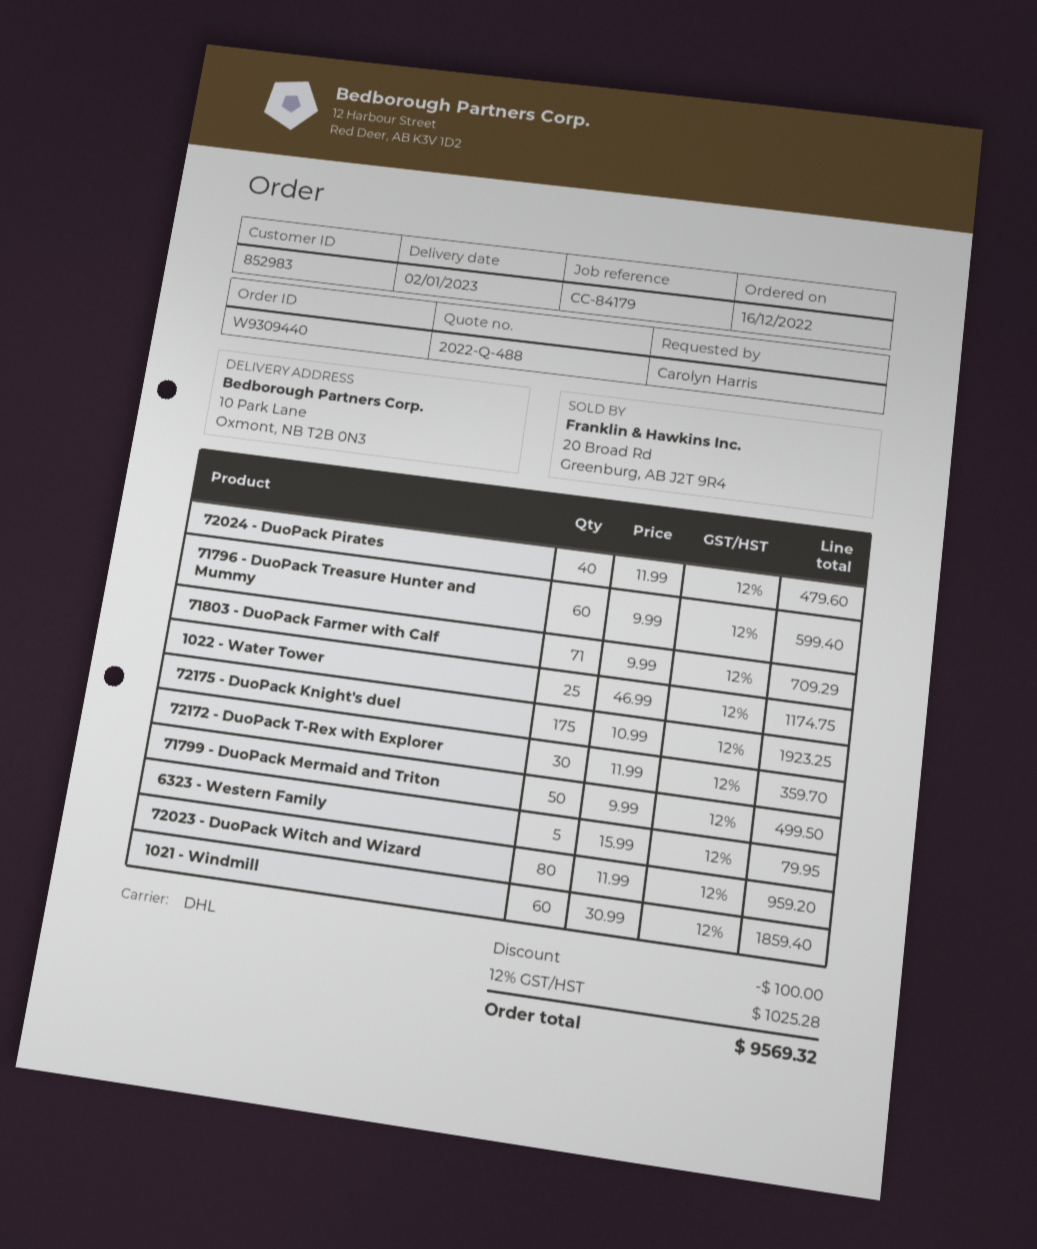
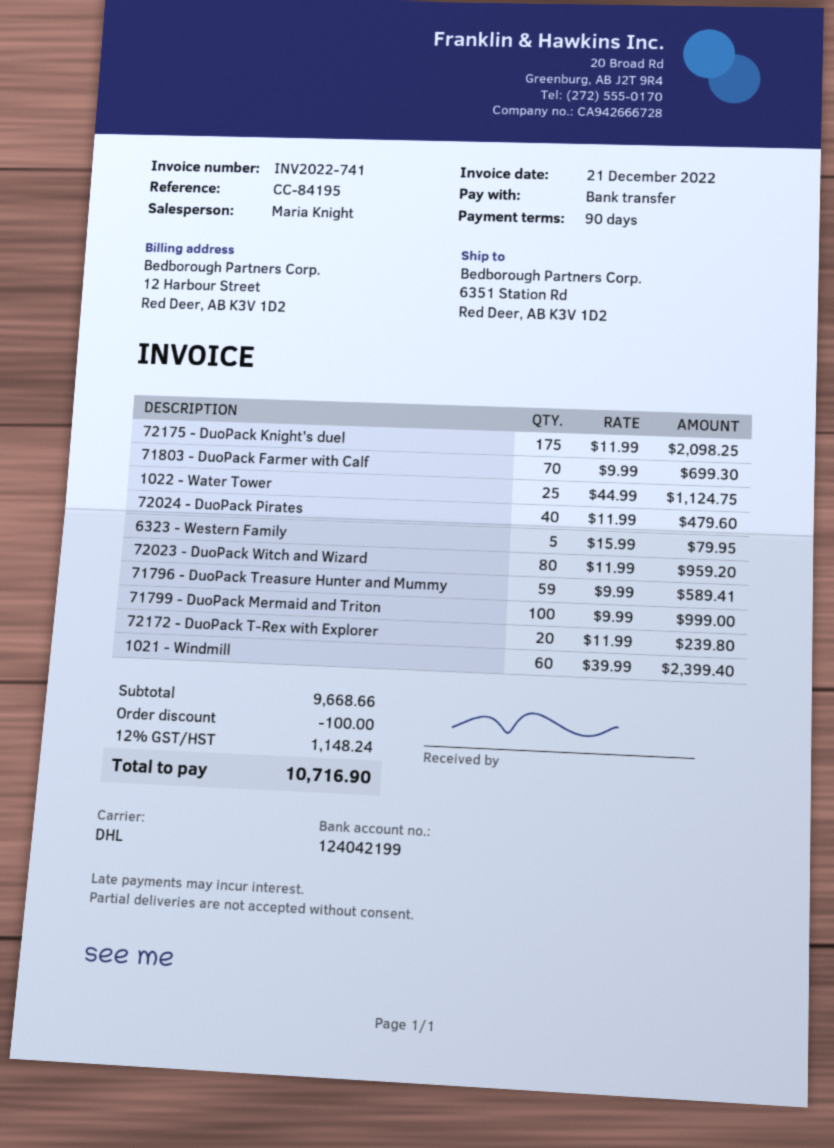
reference: CC-84179 -> CC-84195
ship to: 10 Park Lane, Oxmont, NB T2B 0N3 -> 6351 Station Rd, Red Deer, AB K3V 1D2
71796 - DuoPack Treasure Hunter and Mummy: 60 x 9.99 = 599.40 -> 59 x 9.99 = 589.41
71803 - DuoPack Farmer with Calf: 71 x 9.99 = 709.29 -> 70 x 9.99 = 699.30
1022 - Water Tower: 25 x 46.99 = 1174.75 -> 25 x 44.99 = 1124.75
72175 - DuoPack Knight's duel: 175 x 10.99 = 1923.25 -> 175 x 11.99 = 2098.25
72172 - DuoPack T-Rex with Explorer: 30 x 11.99 = 359.70 -> 20 x 11.99 = 239.80
71799 - DuoPack Mermaid and Triton: 50 x 9.99 = 499.50 -> 100 x 9.99 = 999.00
1021 - Windmill: 60 x 30.99 = 1859.40 -> 60 x 39.99 = 2399.40
tax: 12% = 1025.28 -> 12% = 1148.24
total: 9569.32 -> 10716.90

